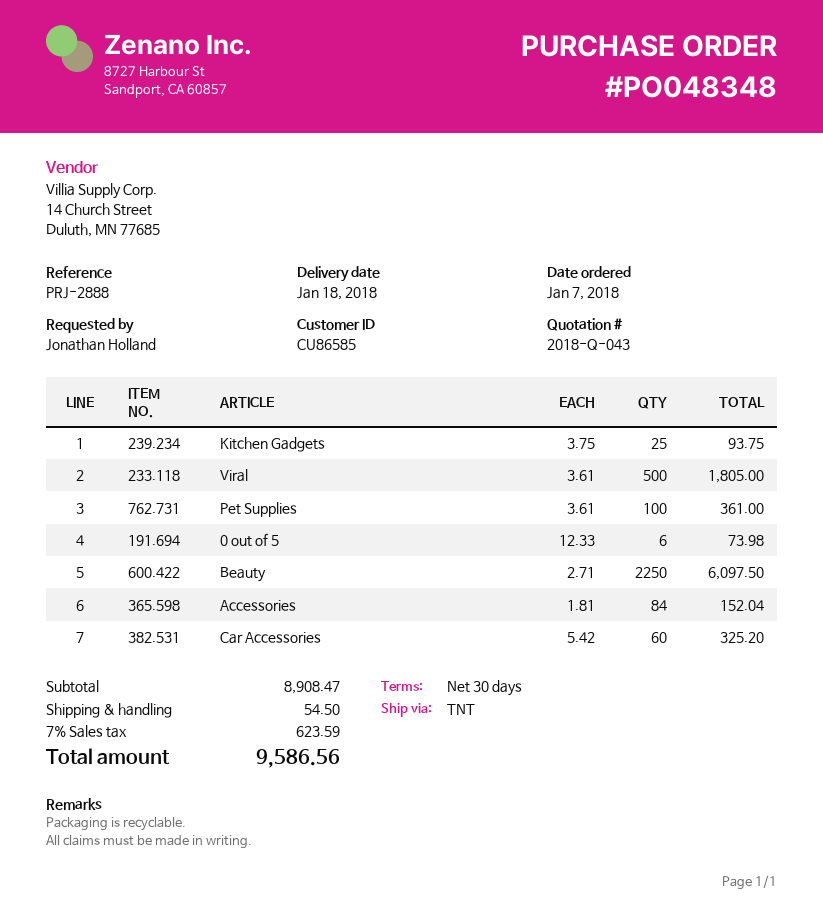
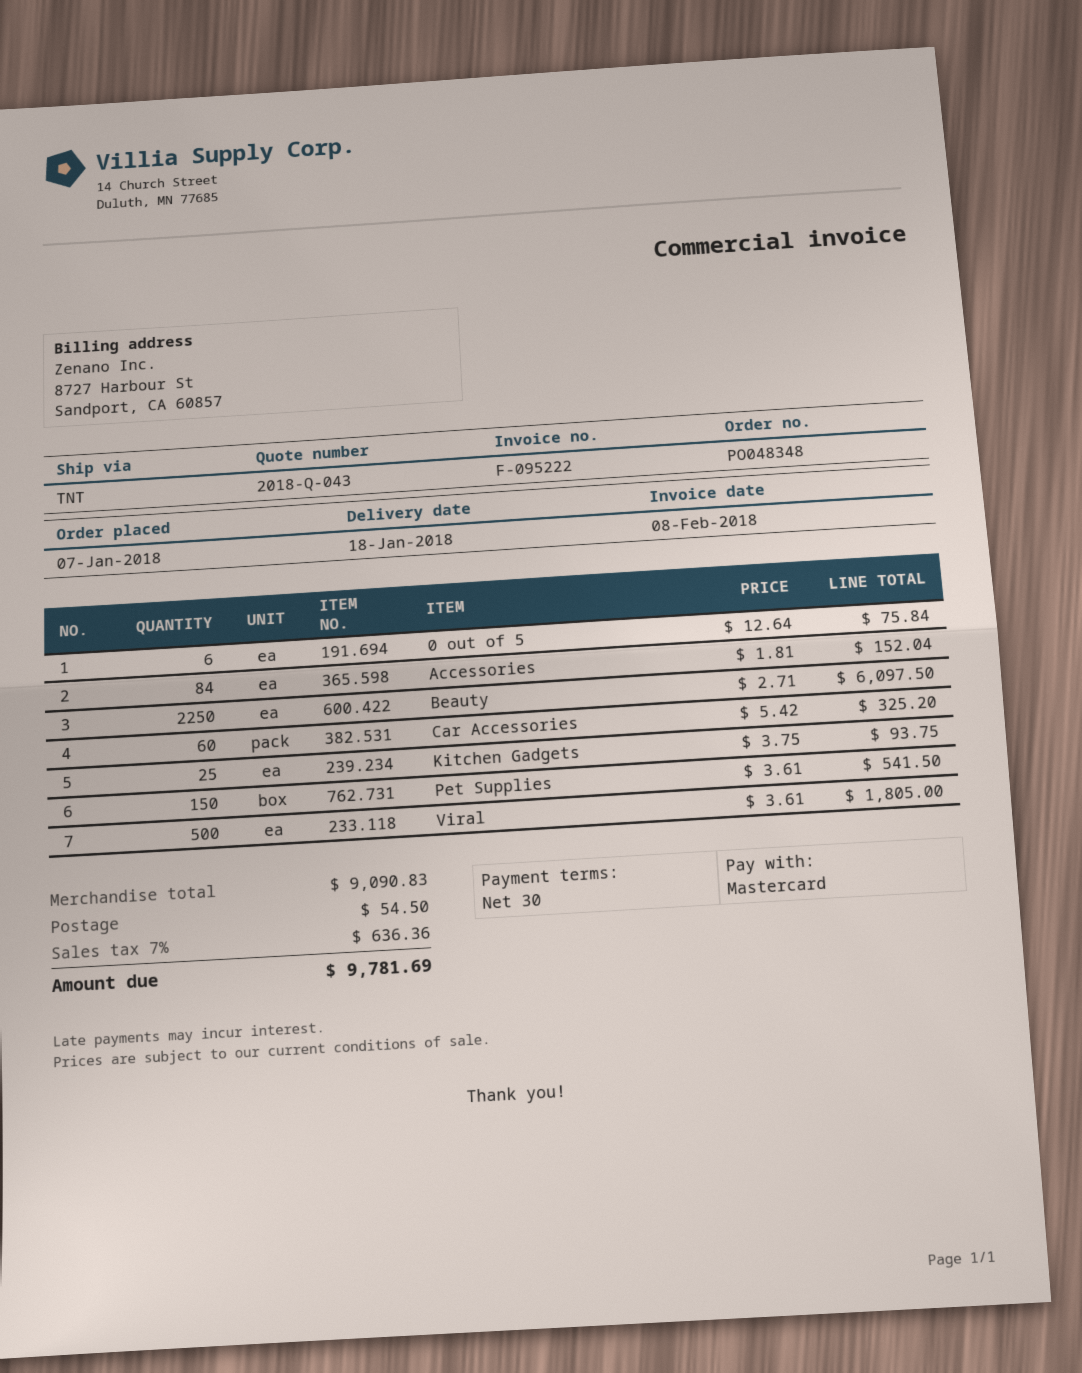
Pet Supplies: 100 x 3.61 = 361.00 -> 150 x 3.61 = 541.50
0 out of 5: 6 x 12.33 = 73.98 -> 6 x 12.64 = 75.84
subtotal: 8908.47 -> 9090.83
tax: 7% = 623.59 -> 7% = 636.36
total: 9586.56 -> 9781.69

